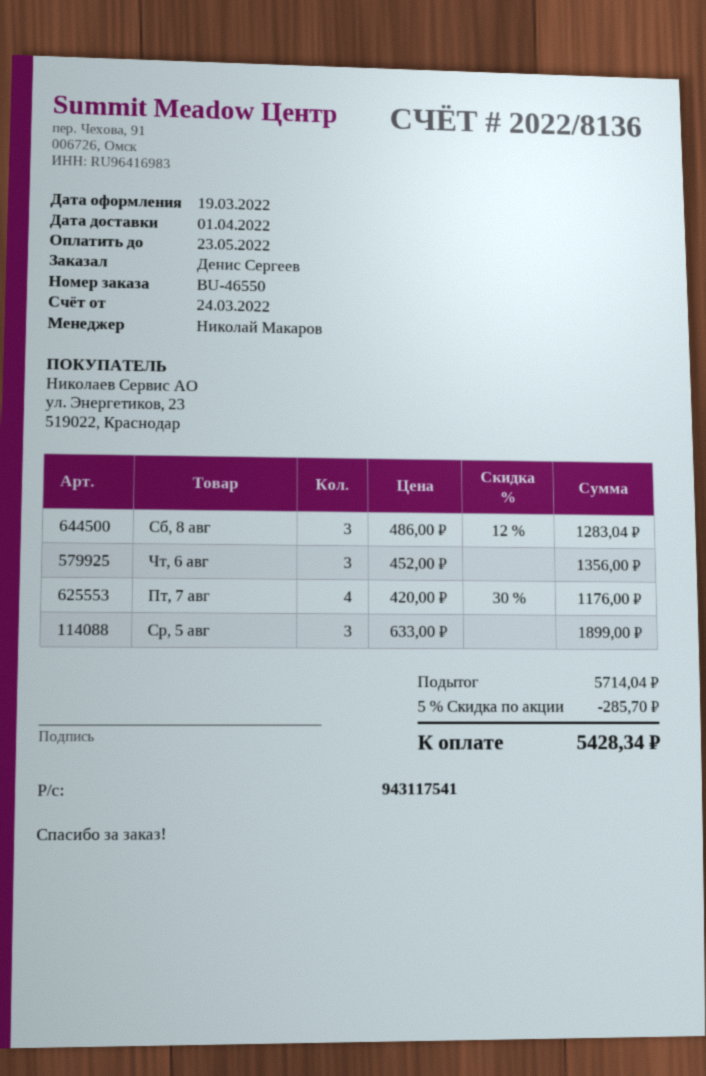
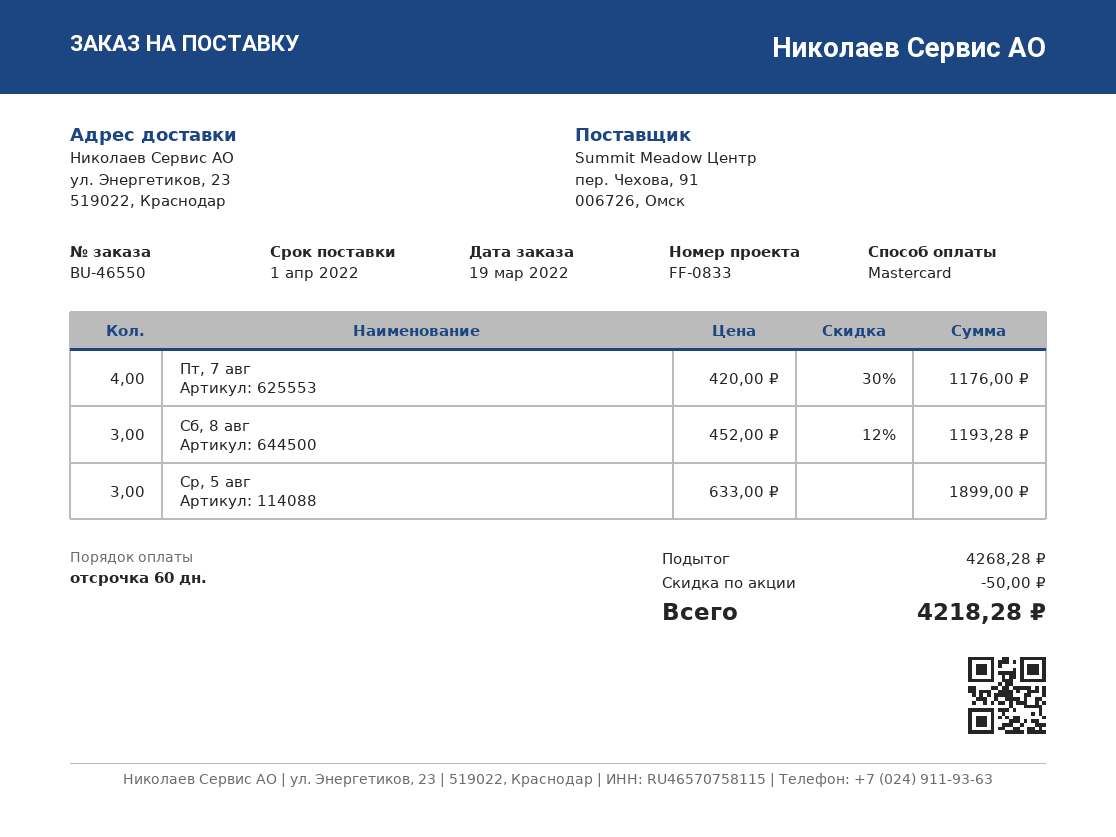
Сб, 8 авг: 3 x 486.00 - 12% = 1283.04 -> 3 x 452.00 - 12% = 1193.28
Чт, 6 авг: 3 x 452.00 = 1356.00 -> none
subtotal: 5714.04 -> 4268.28
discount: 285.70 -> 50.00
total: 5428.34 -> 4218.28

